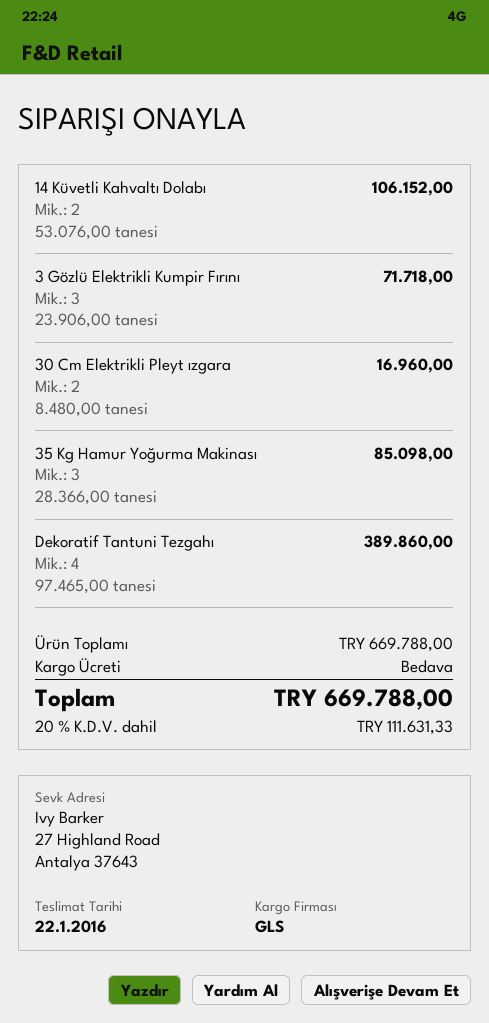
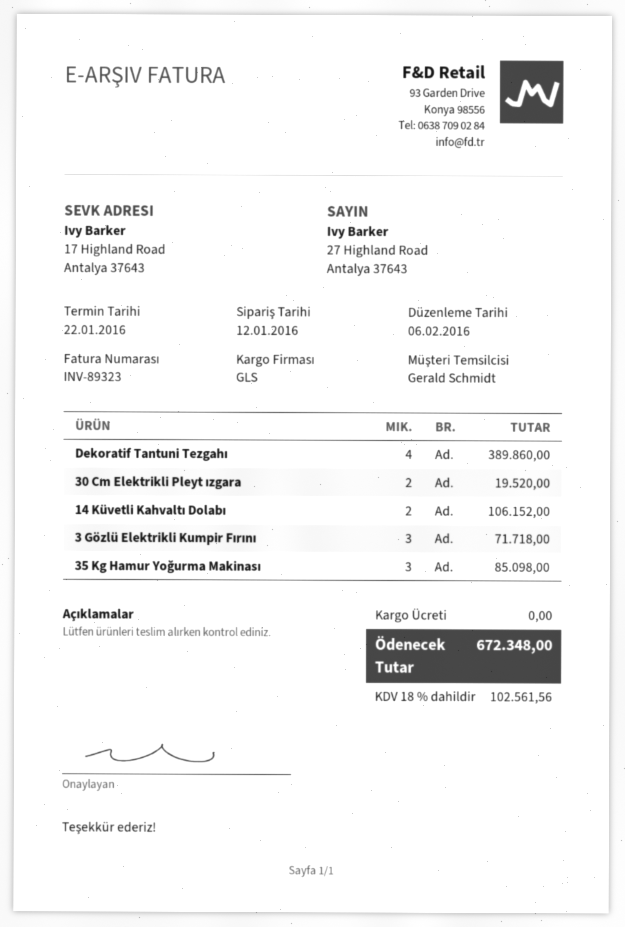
ship to: 27 Highland Road, Antalya 37643 -> 17 Highland Road, Antalya 37643
30 Cm Elektrikli Pleyt ızgara: 2 for 16960.00 -> 2 for 19520.00
tax: 20% = 111631.33 -> 18% = 102561.56
total: 669788.00 -> 672348.00

